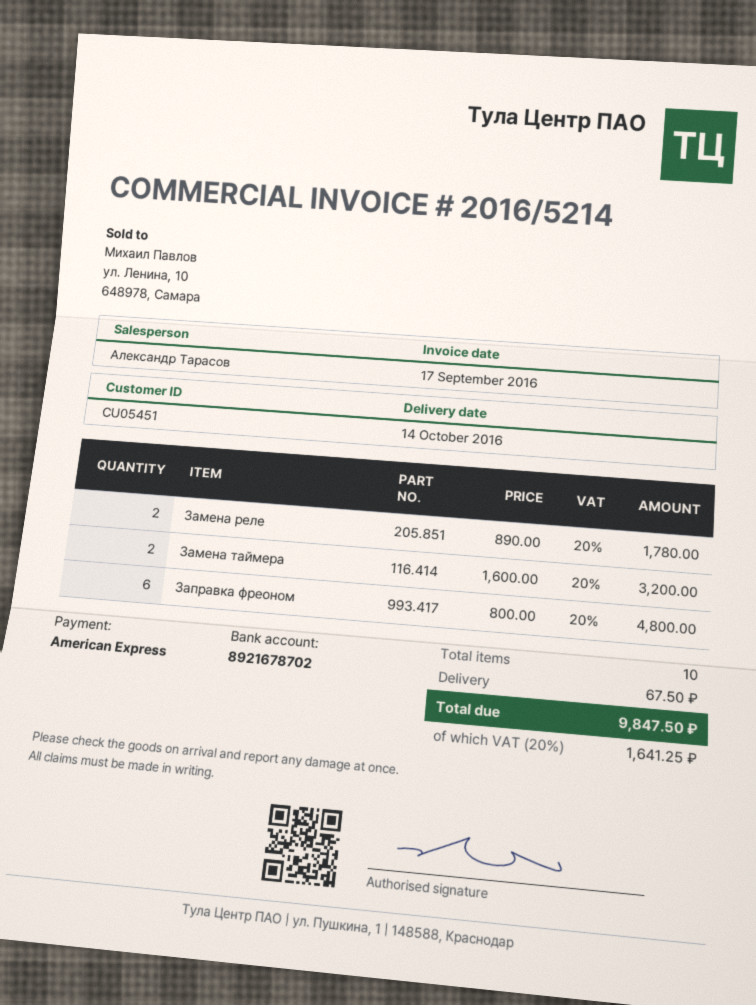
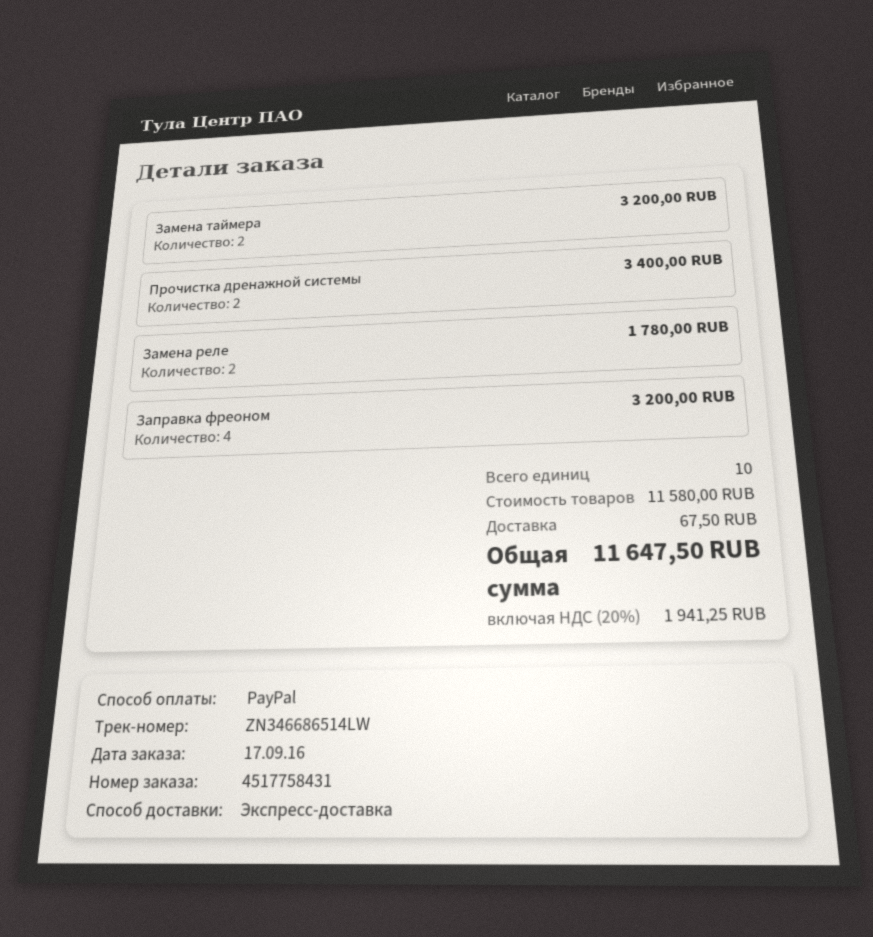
payment method: American Express -> PayPal
Заправка фреоном: 6 for 4800.00 -> 4 for 3200.00
Прочистка дренажной системы: none -> 2 for 3400.00
tax: 20% = 1641.25 -> 20% = 1941.25
total: 9847.50 -> 11647.50

